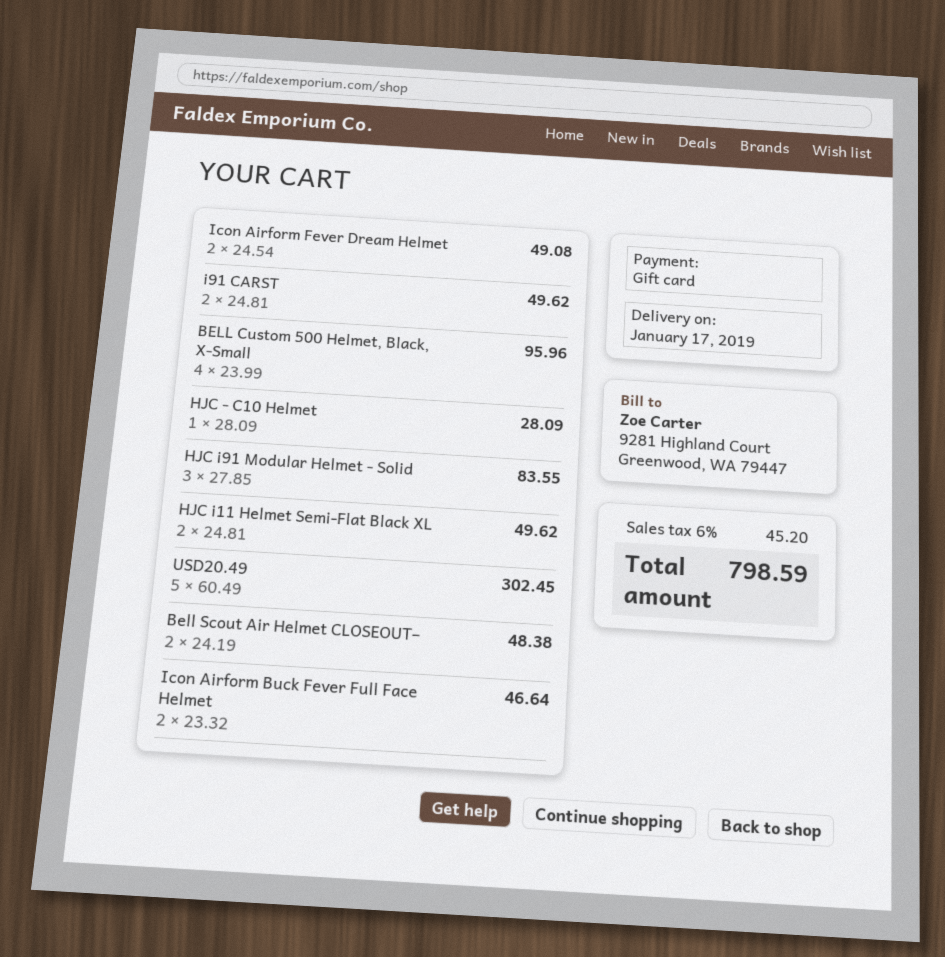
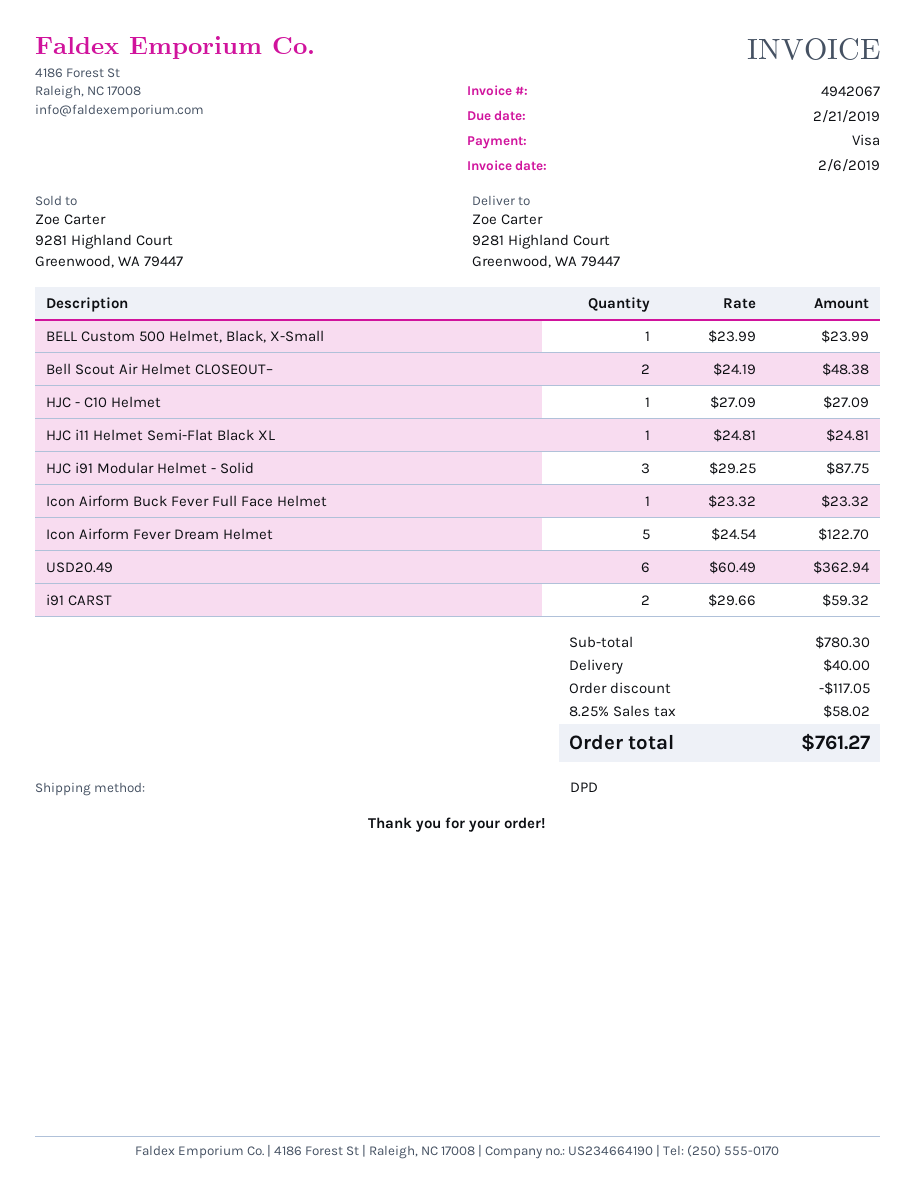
payment method: gift card -> Visa
Icon Airform Fever Dream Helmet: 2 x 24.54 = 49.08 -> 5 x 24.54 = 122.70
i91 CARST: 2 x 24.81 = 49.62 -> 2 x 29.66 = 59.32
BELL Custom 500 Helmet, Black, X-Small: 4 x 23.99 = 95.96 -> 1 x 23.99 = 23.99
HJC - C10 Helmet: 1 x 28.09 = 28.09 -> 1 x 27.09 = 27.09
HJC i91 Modular Helmet - Solid: 3 x 27.85 = 83.55 -> 3 x 29.25 = 87.75
HJC i11 Helmet Semi-Flat Black XL: 2 x 24.81 = 49.62 -> 1 x 24.81 = 24.81
USD20.49: 5 x 60.49 = 302.45 -> 6 x 60.49 = 362.94
Icon Airform Buck Fever Full Face Helmet: 2 x 23.32 = 46.64 -> 1 x 23.32 = 23.32
discount: none -> 117.05
shipping: none -> 40.00
tax: 6% = 45.20 -> 8.25% = 58.02
total: 798.59 -> 761.27

